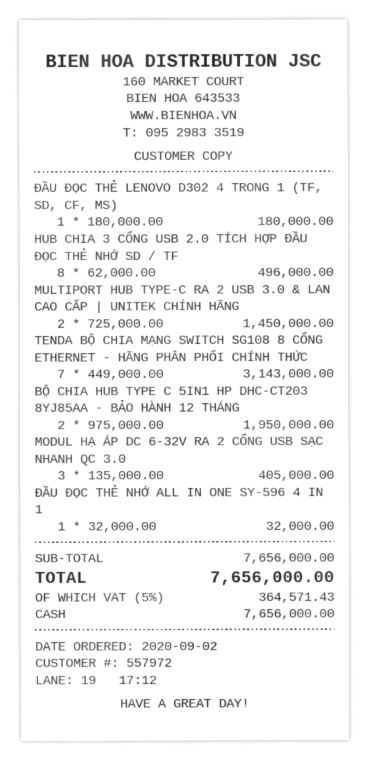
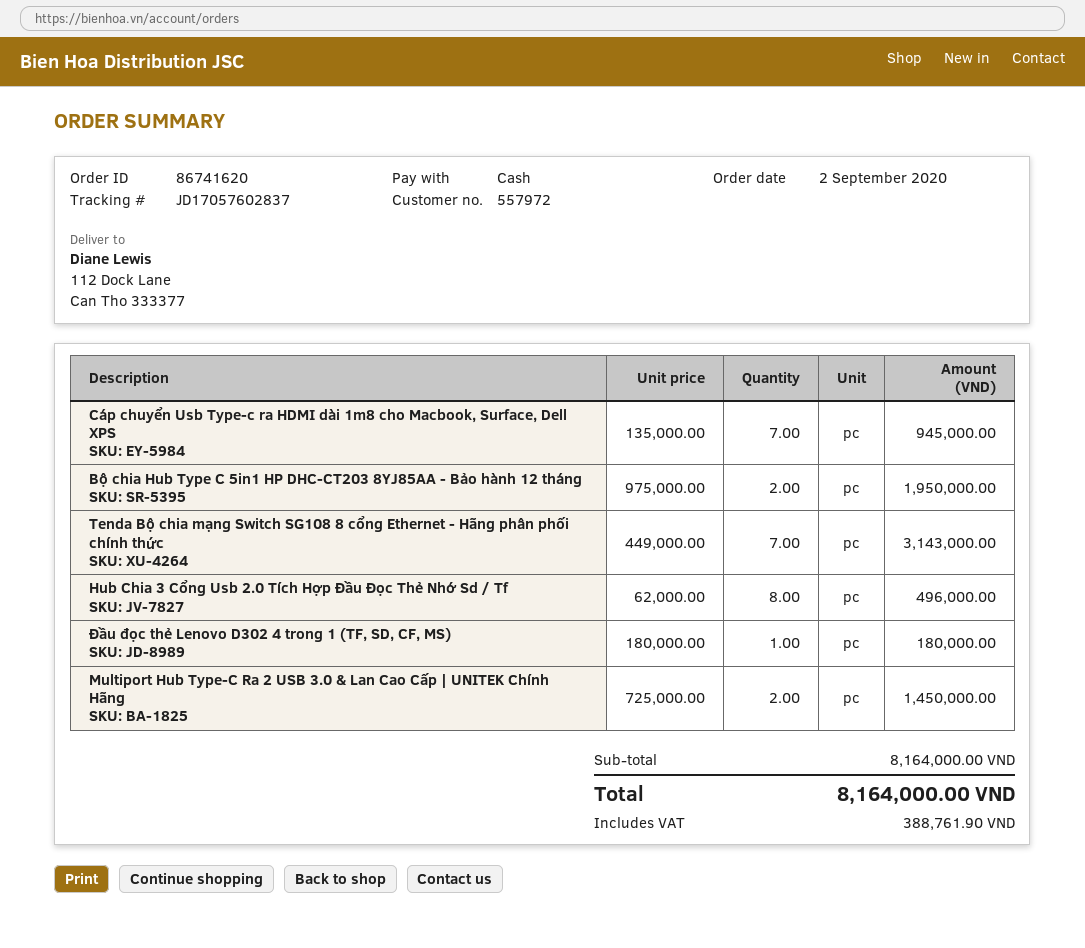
MODUL HẠ ÁP DC 6-32V RA 2 CỔNG USB SẠC NHANH QC 3.0: 3 x 135000.00 = 405000.00 -> none
ĐẦU ĐỌC THẺ NHỚ ALL IN ONE SY-596 4 IN 1: 1 x 32000.00 = 32000.00 -> none
Cáp chuyển Usb Type-c ra HDMI dài 1m8 cho Macbook, Surface, Dell XPS: none -> 7 x 135000.00 = 945000.00
subtotal: 7656000.00 -> 8164000.00
tax: 364571.43 -> 388761.90
total: 7656000.00 -> 8164000.00

